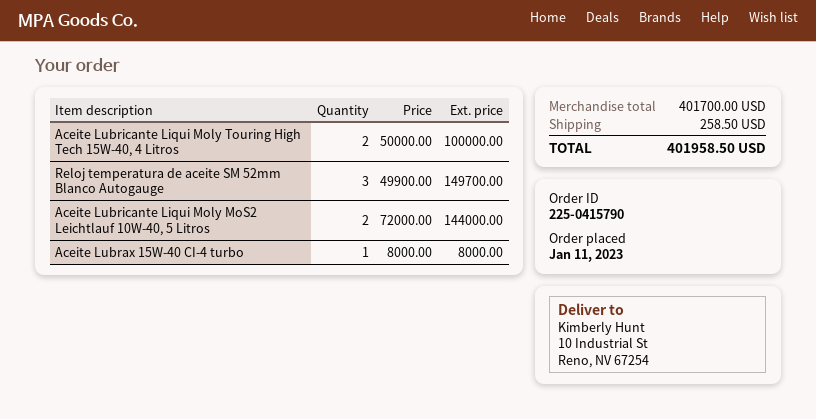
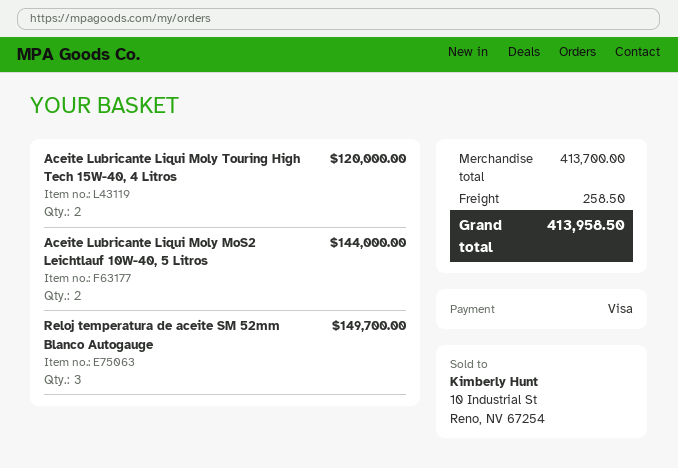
Aceite Lubricante Liqui Moly Touring High Tech 15W-40, 4 Litros: 2 for 100000.00 -> 2 for 120000.00
Aceite Lubrax 15W-40 CI-4 turbo: 1 for 8000.00 -> none
subtotal: 401700.00 -> 413700.00
total: 401958.50 -> 413958.50

